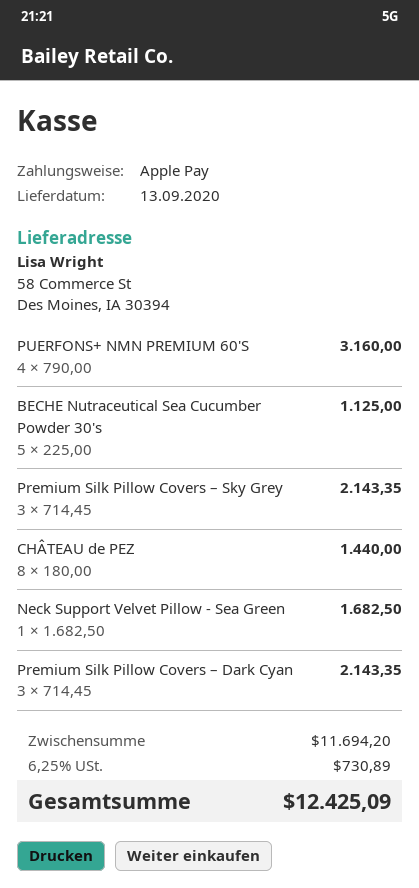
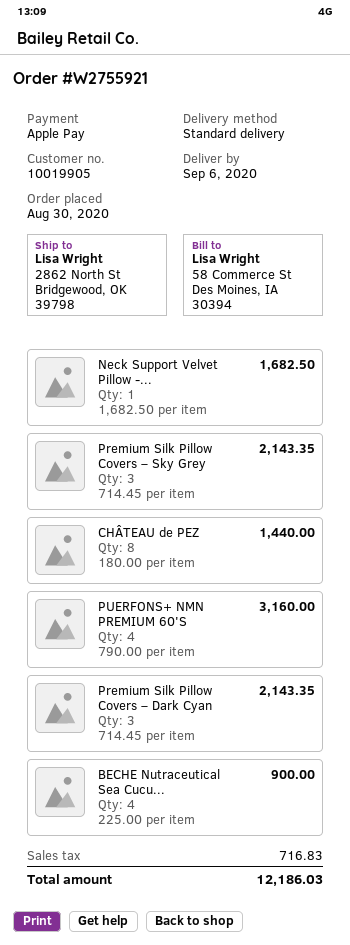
delivery date: 2020-09-13 -> 2020-09-06
ship to: 58 Commerce St, Des Moines, IA 30394 -> 2862 North St, Bridgewood, OK 39798
BECHE Nutraceutical Sea Cucumber Powder 30's: 5 x 225.00 = 1125.00 -> 4 x 225.00 = 900.00
tax: 730.89 -> 716.83
total: 12425.09 -> 12186.03

